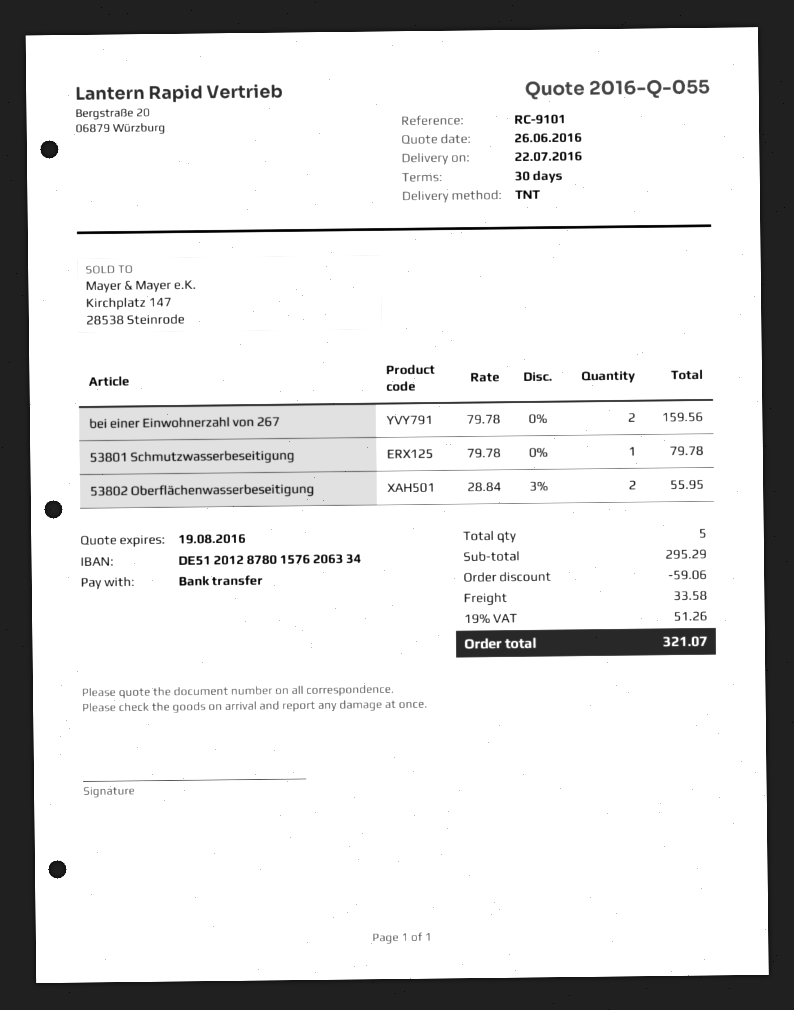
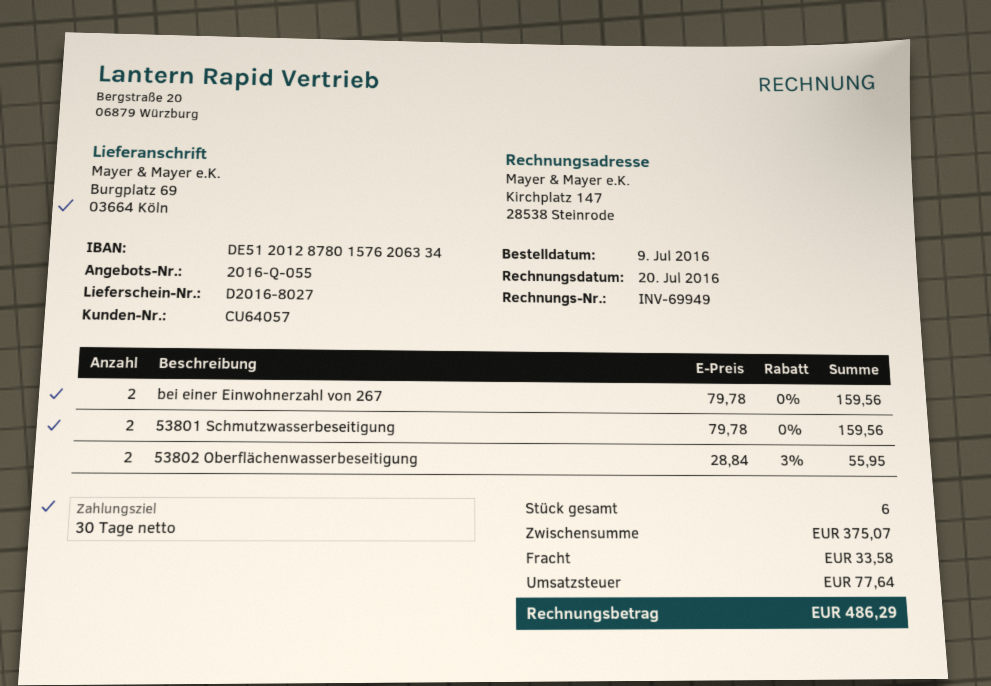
53801 Schmutzwasserbeseitigung: 1 x 79.78 = 79.78 -> 2 x 79.78 = 159.56
total quantity: 5 -> 6
subtotal: 295.29 -> 375.07
discount: 59.06 -> none
tax: 51.26 -> 77.64
total: 321.07 -> 486.29

